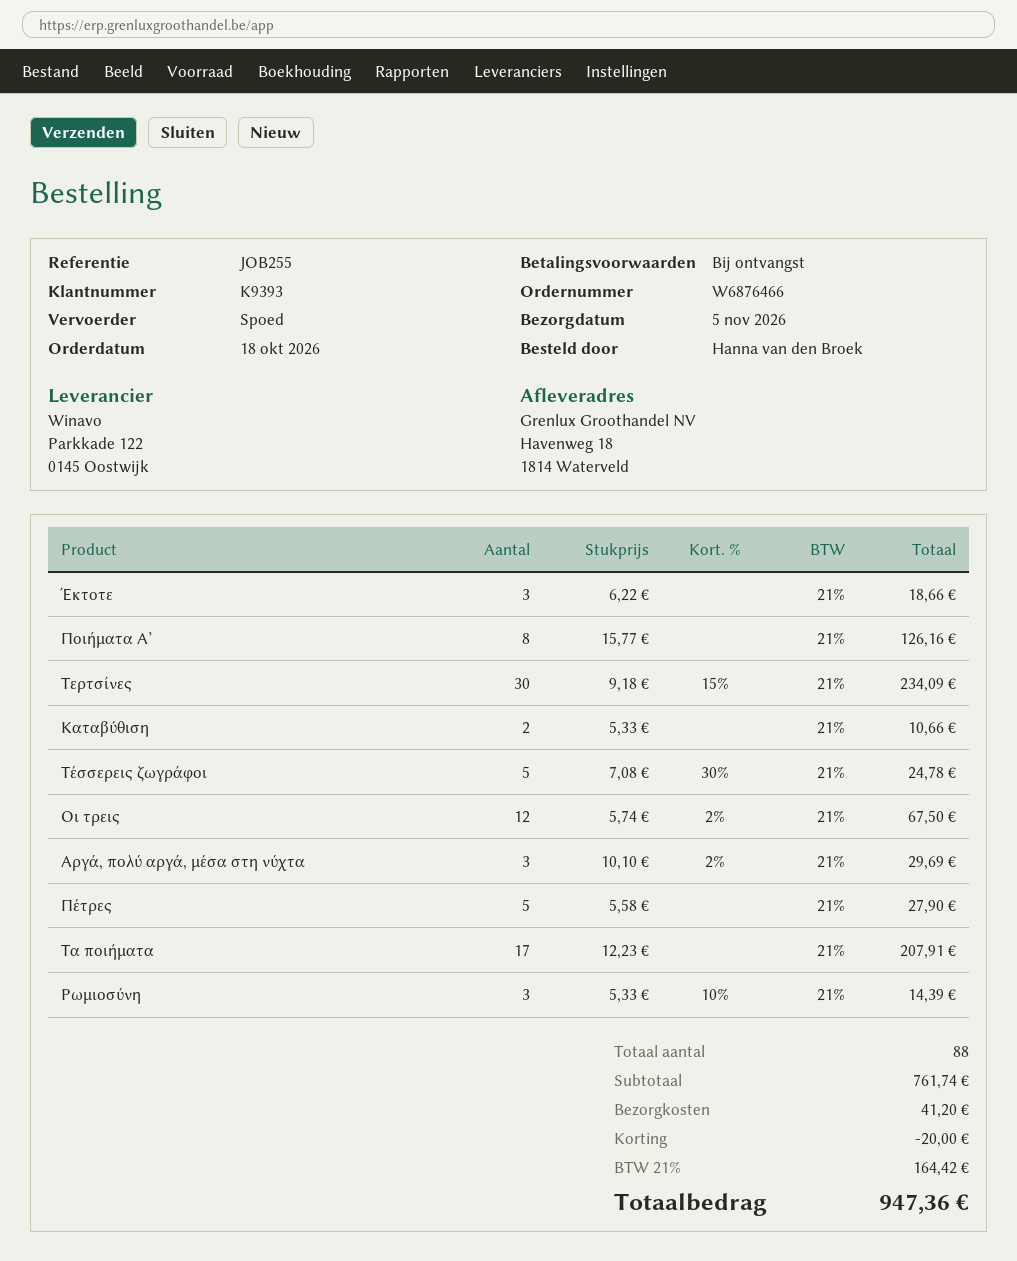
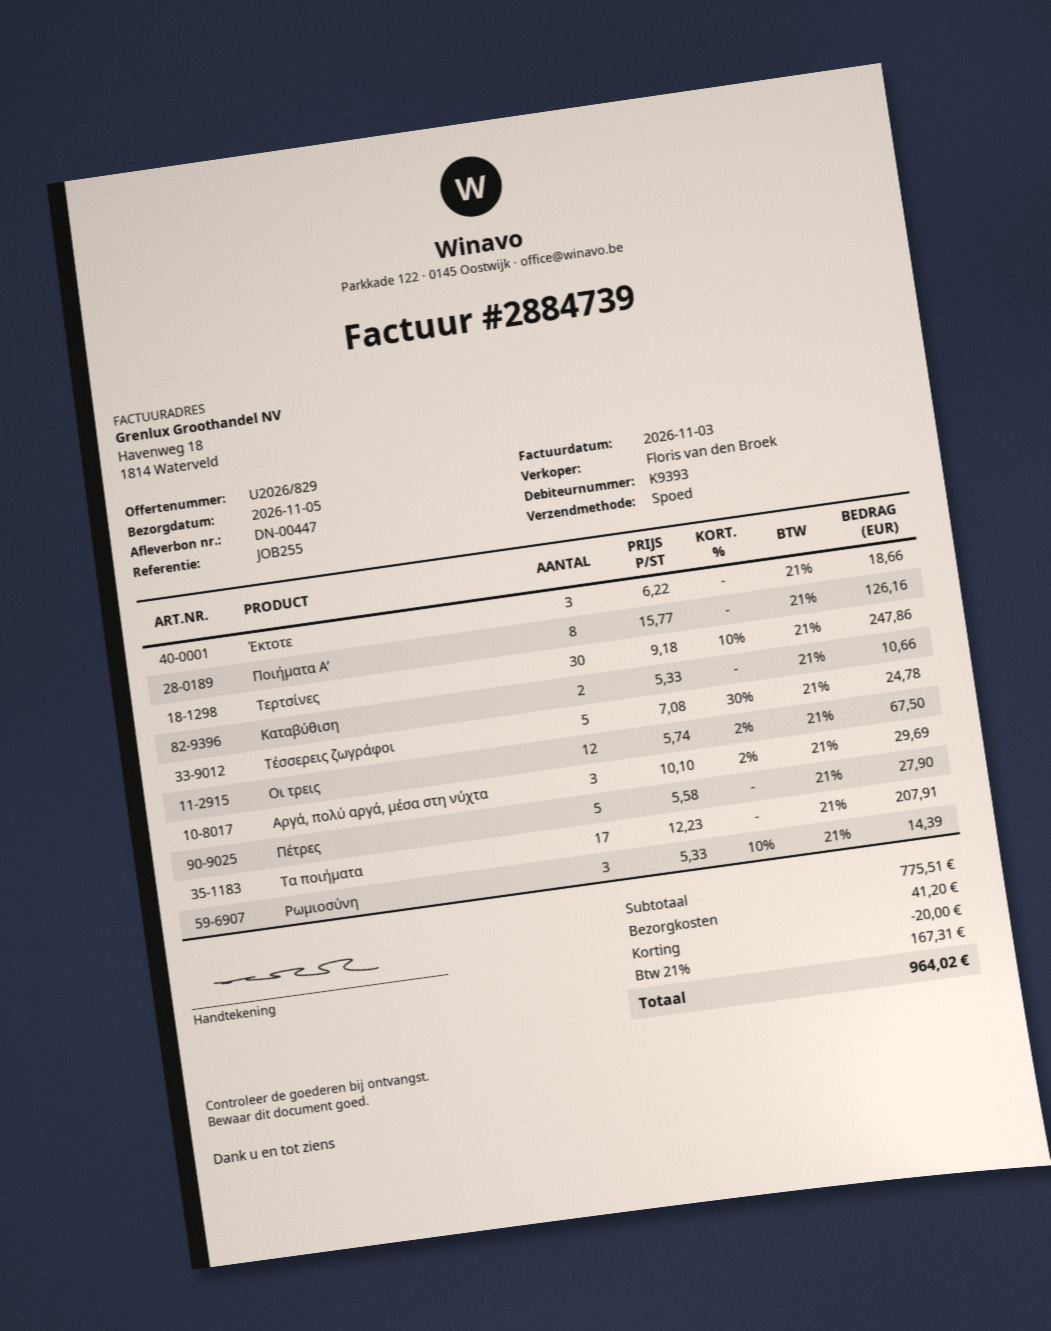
Τερτσίνες: 30 x 9.18 - 15% = 234.09 -> 30 x 9.18 - 10% = 247.86
subtotal: 761.74 -> 775.51
tax: 21% = 164.42 -> 21% = 167.31
total: 947.36 -> 964.02

